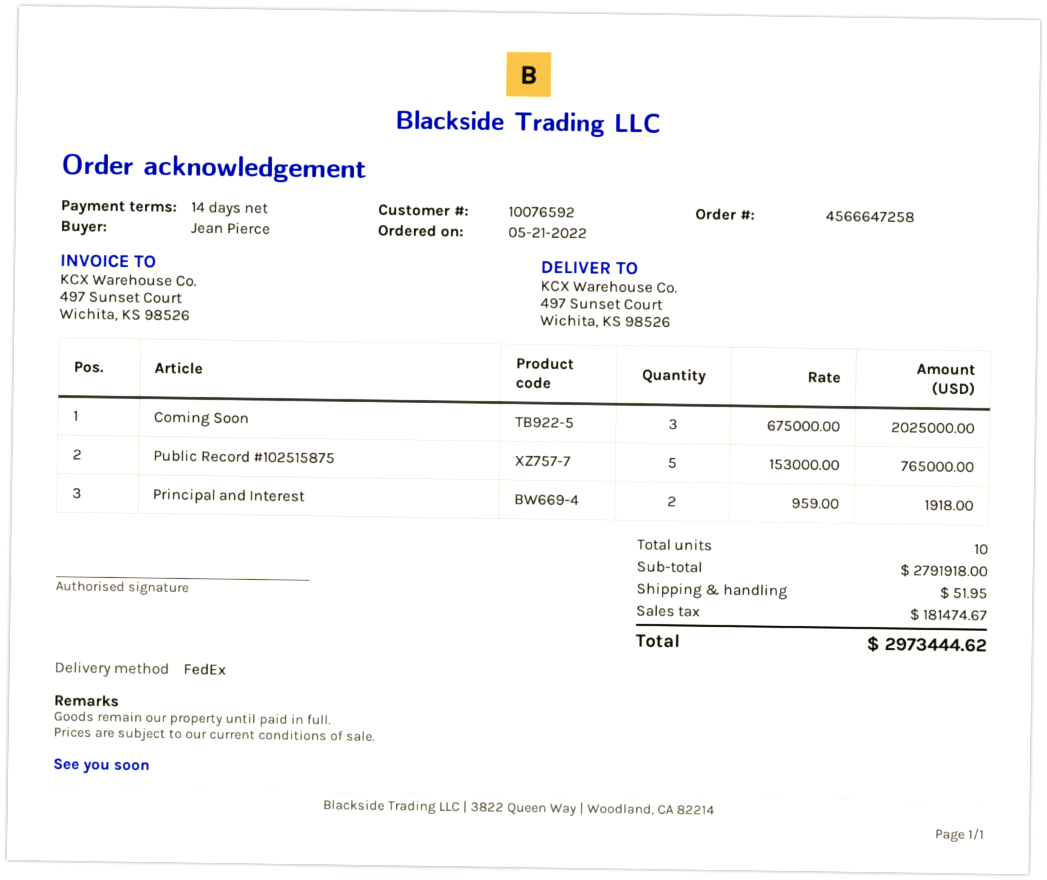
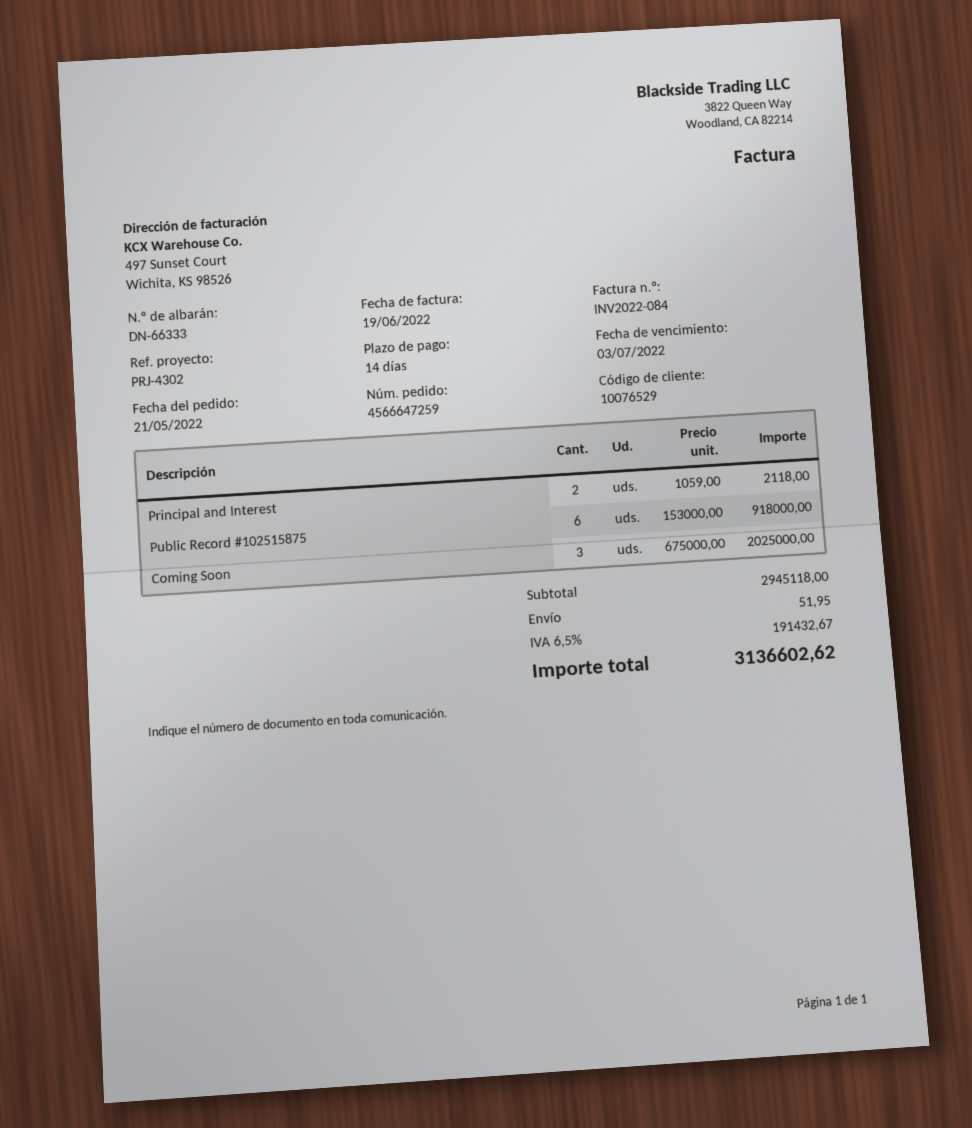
order number: 4566647258 -> 4566647259
customer number: 10076592 -> 10076529
Public Record #102515875: 5 x 153000.00 = 765000.00 -> 6 x 153000.00 = 918000.00
Principal and Interest: 2 x 959.00 = 1918.00 -> 2 x 1059.00 = 2118.00
subtotal: 2791918.00 -> 2945118.00
tax: 181474.67 -> 191432.67
total: 2973444.62 -> 3136602.62

